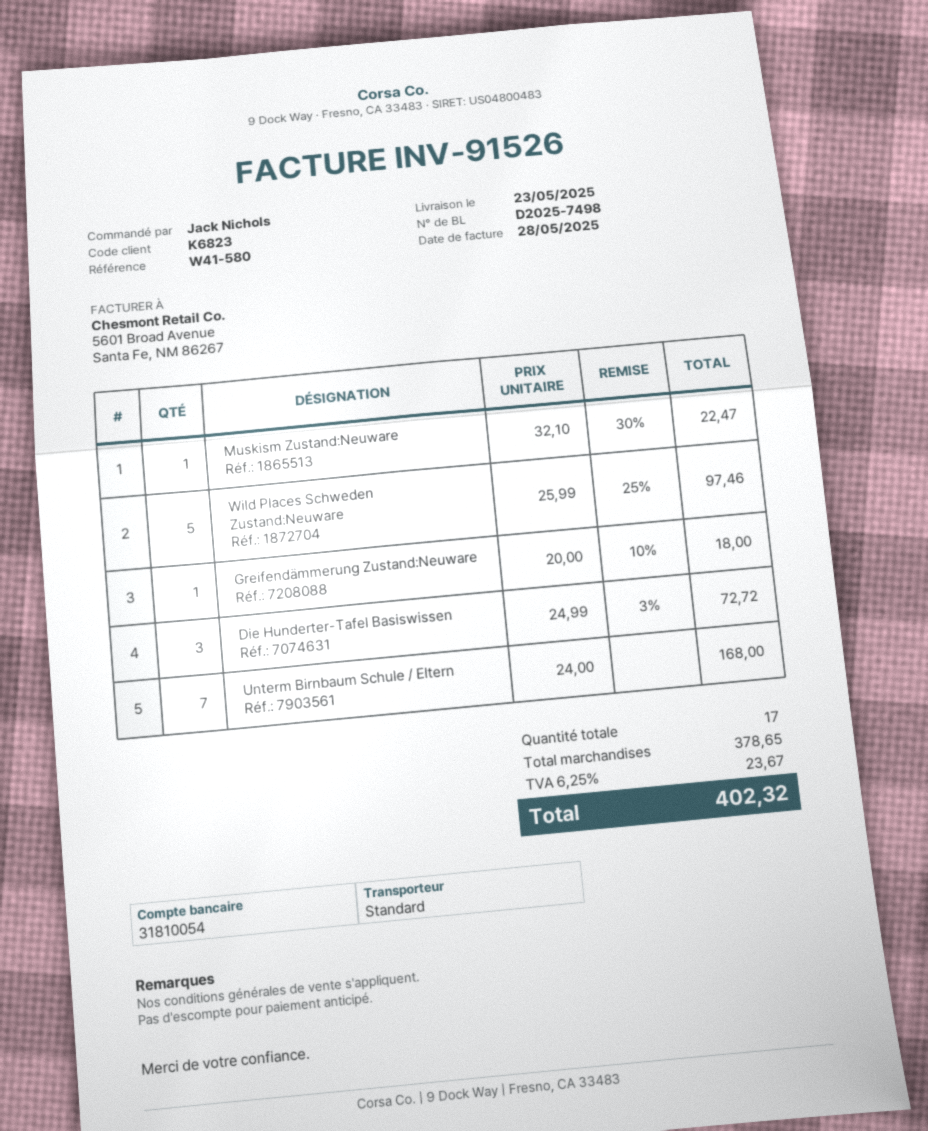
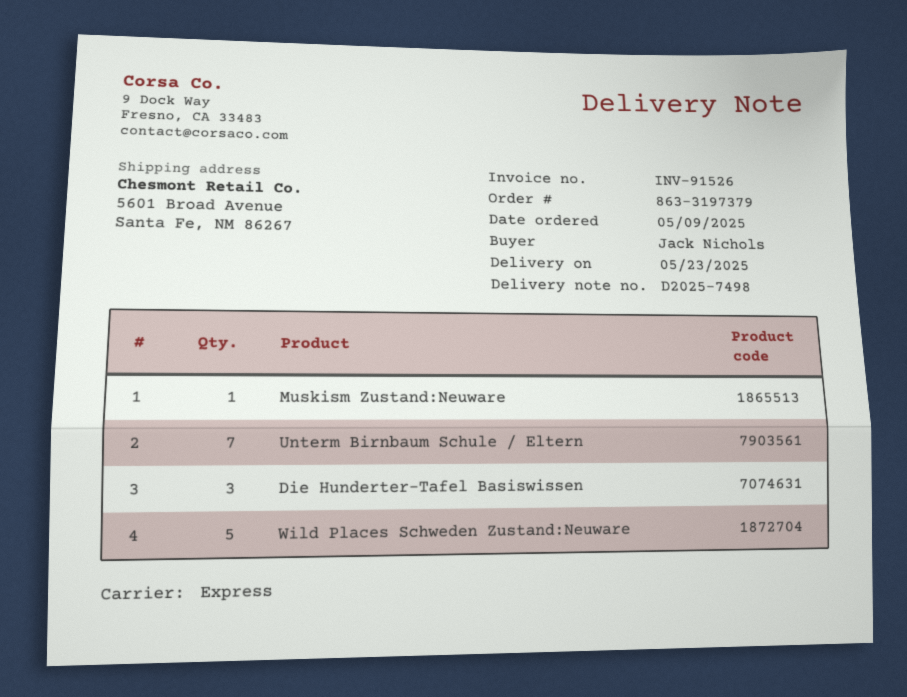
shipping method: standard -> express
Greifendämmerung Zustand:Neuware: 1 -> none

